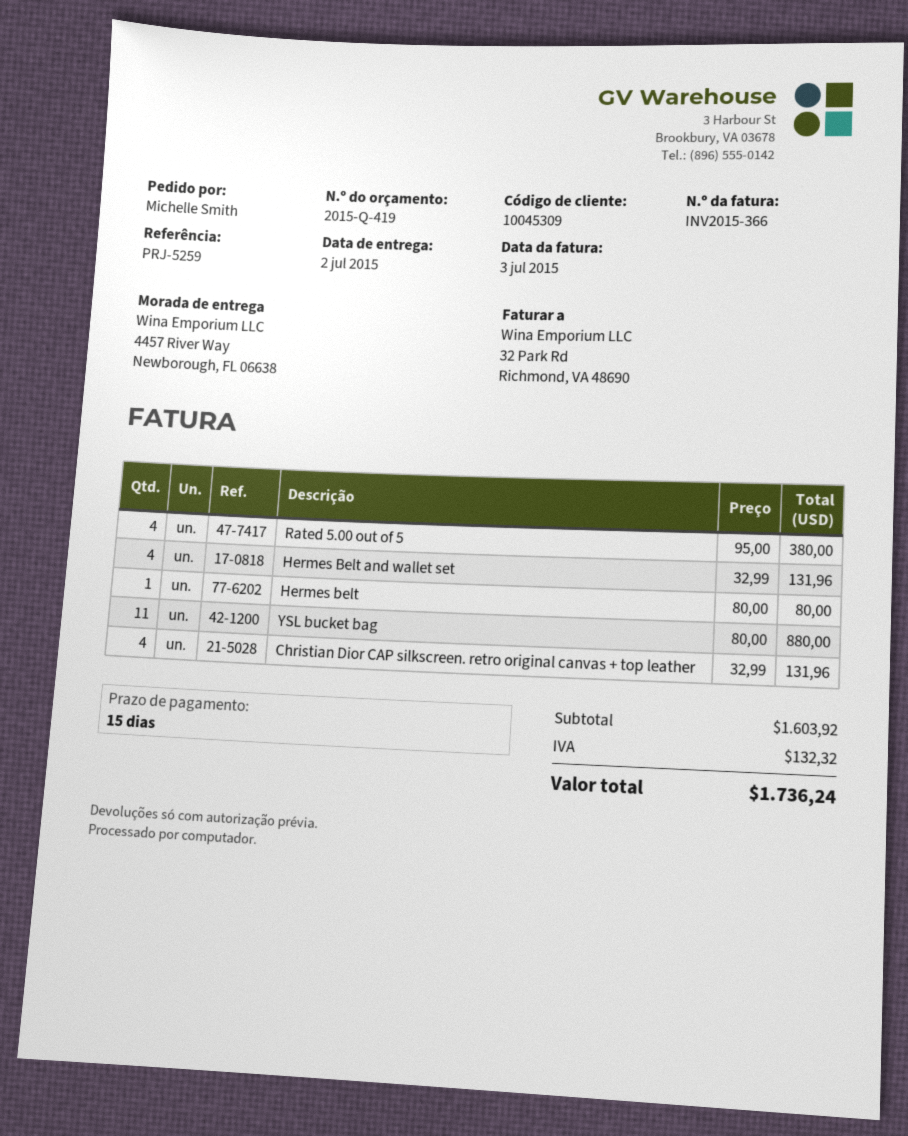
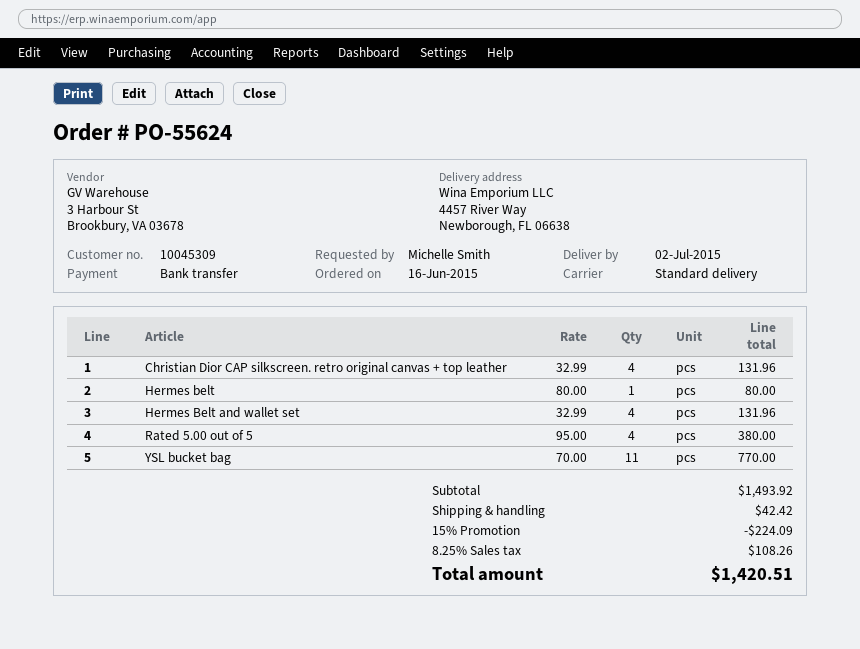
YSL bucket bag: 11 x 80.00 = 880.00 -> 11 x 70.00 = 770.00
subtotal: 1603.92 -> 1493.92
discount: none -> 15% = 224.09
shipping: none -> 42.42
tax: 132.32 -> 108.26
total: 1736.24 -> 1420.51

